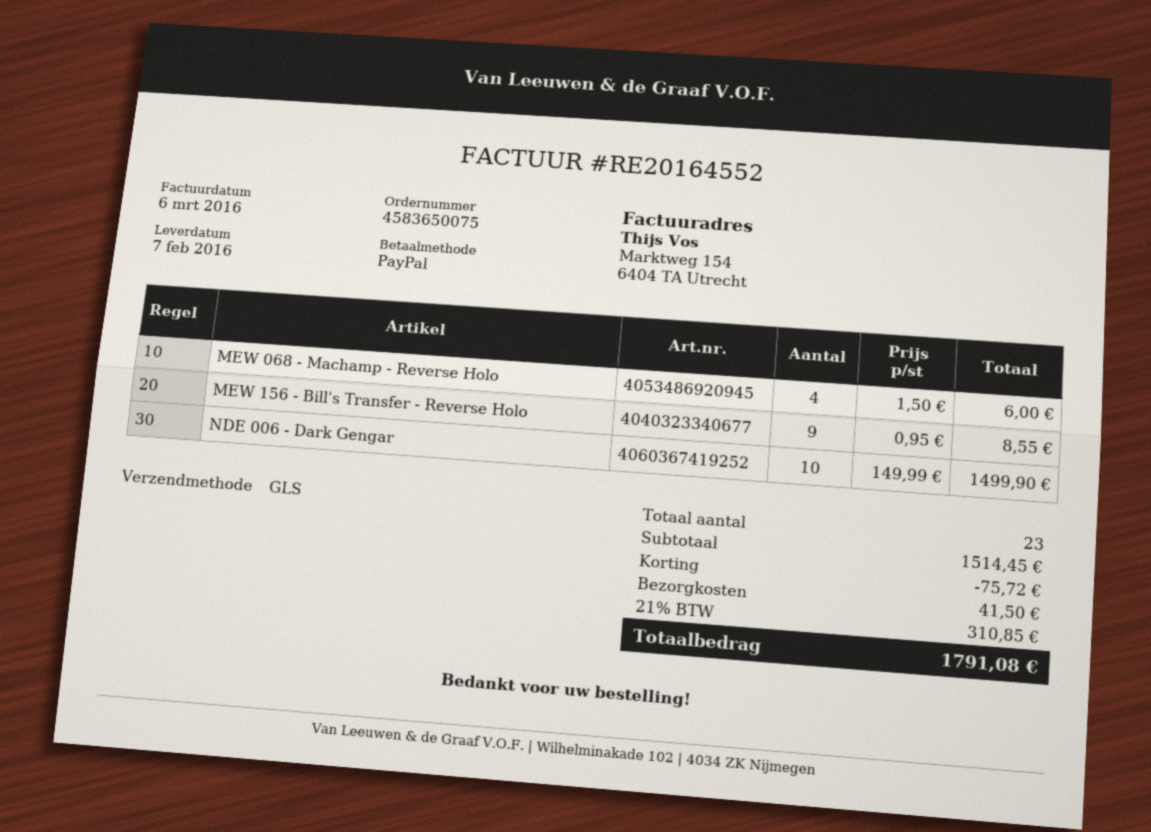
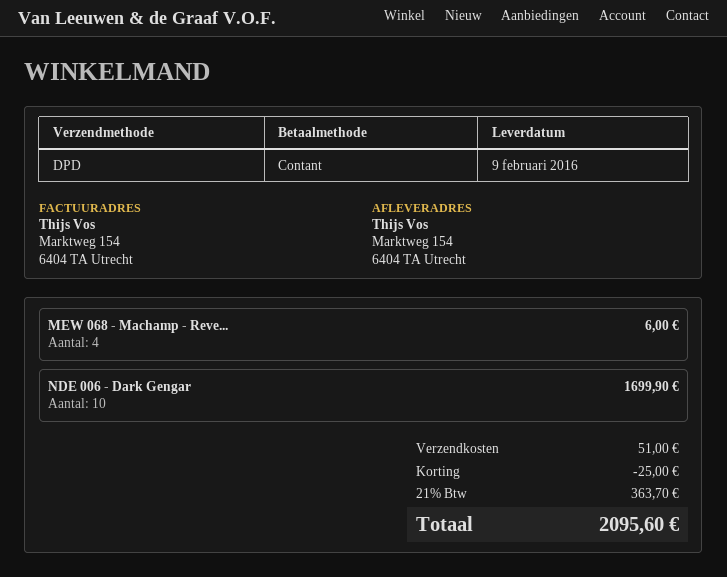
delivery date: 2016-02-07 -> 2016-02-09
payment method: PayPal -> cash
shipping method: GLS -> DPD
MEW 156 - Bill's Transfer - Reverse Holo: 9 for 8.55 -> none
NDE 006 - Dark Gengar: 10 for 1499.90 -> 10 for 1699.90
discount: 75.72 -> 25.00
shipping: 41.50 -> 51.00
tax: 21% = 310.85 -> 21% = 363.70
total: 1791.08 -> 2095.60

